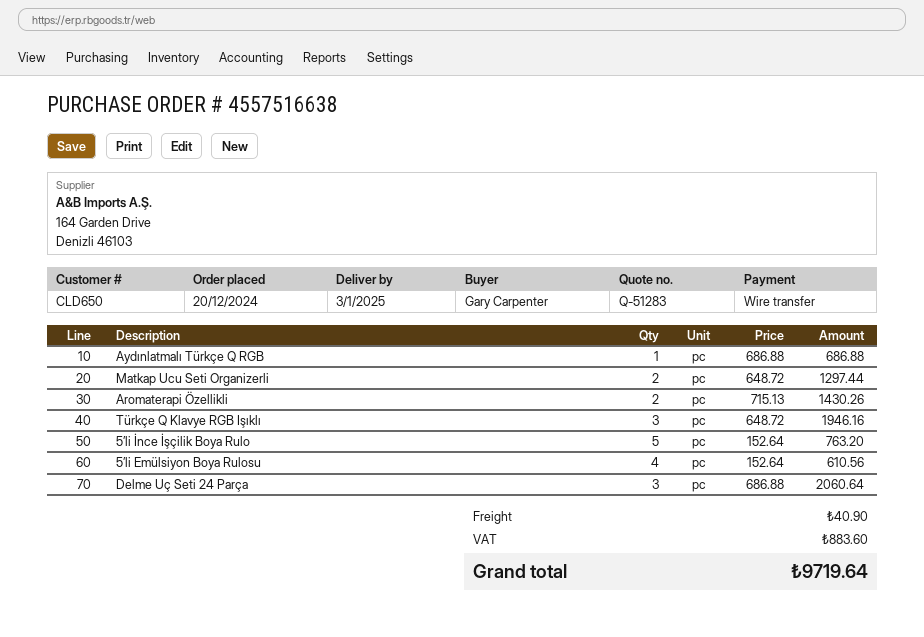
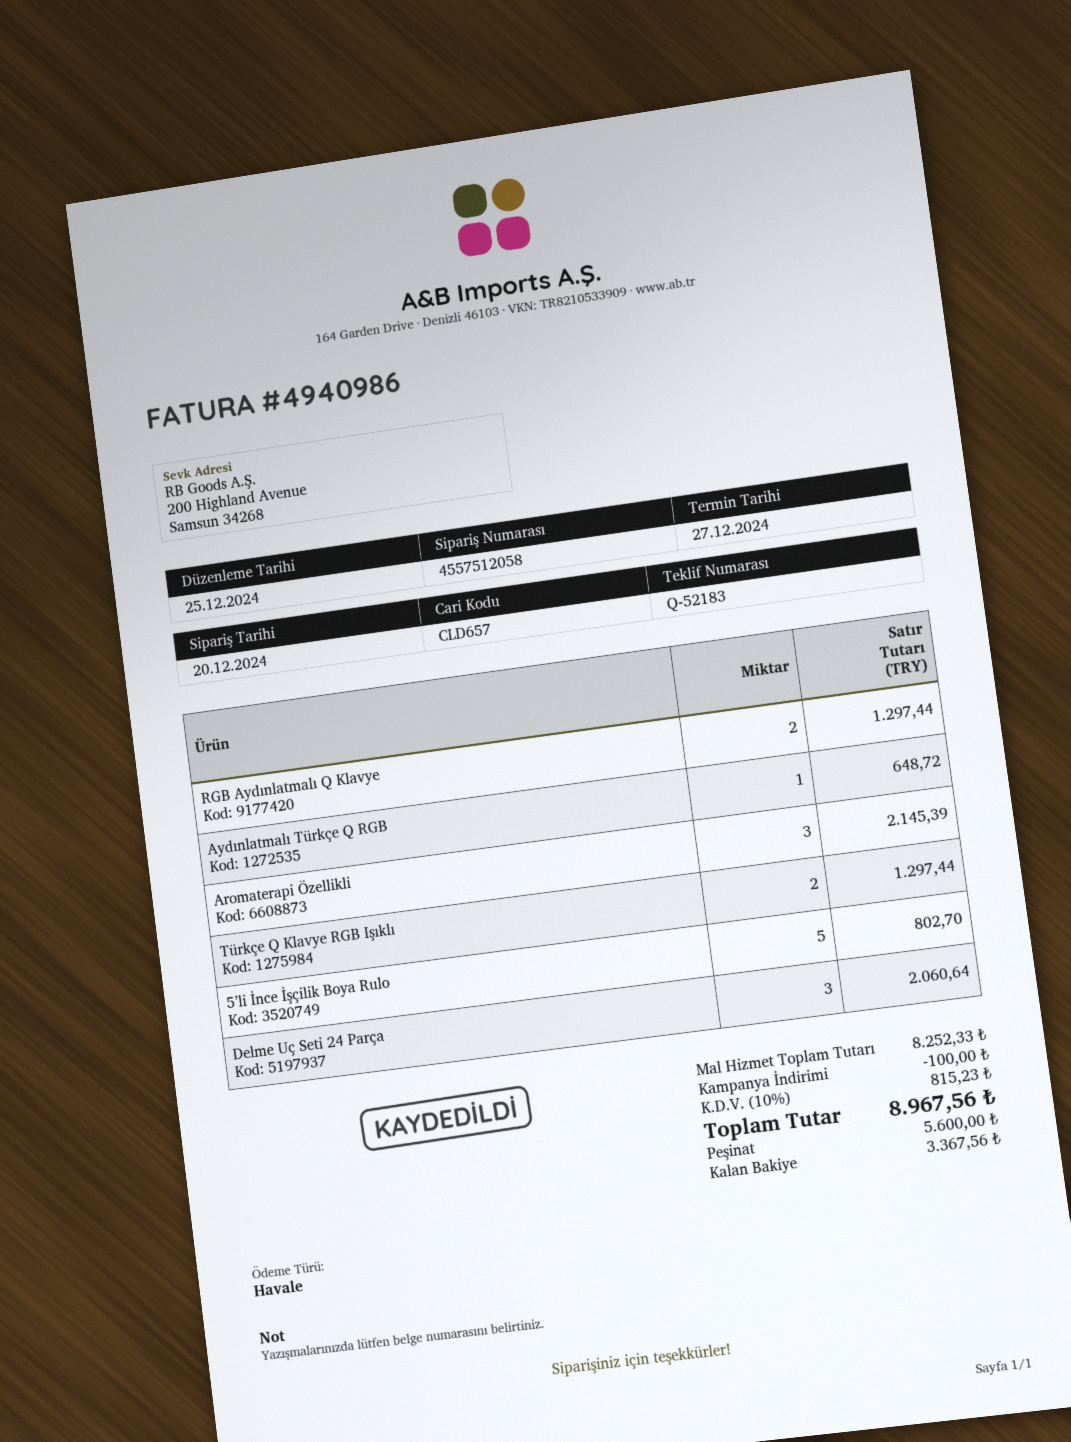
quote number: Q-51283 -> Q-52183
order number: 4557516638 -> 4557512058
delivery date: 2025-01-03 -> 2024-12-27
customer number: CLD650 -> CLD657
Aydınlatmalı Türkçe Q RGB: 1 for 686.88 -> 1 for 648.72
Matkap Ucu Seti Organizerli: 2 for 1297.44 -> none
Aromaterapi Özellikli: 2 for 1430.26 -> 3 for 2145.39
Türkçe Q Klavye RGB Işıklı: 3 for 1946.16 -> 2 for 1297.44
5’li İnce İşçilik Boya Rulo: 5 for 763.20 -> 5 for 802.70
5’li Emülsiyon Boya Rulosu: 4 for 610.56 -> none
RGB Aydınlatmalı Q Klavye: none -> 2 for 1297.44
discount: none -> 100.00
shipping: 40.90 -> none
tax: 883.60 -> 815.23
total: 9719.64 -> 8967.56

